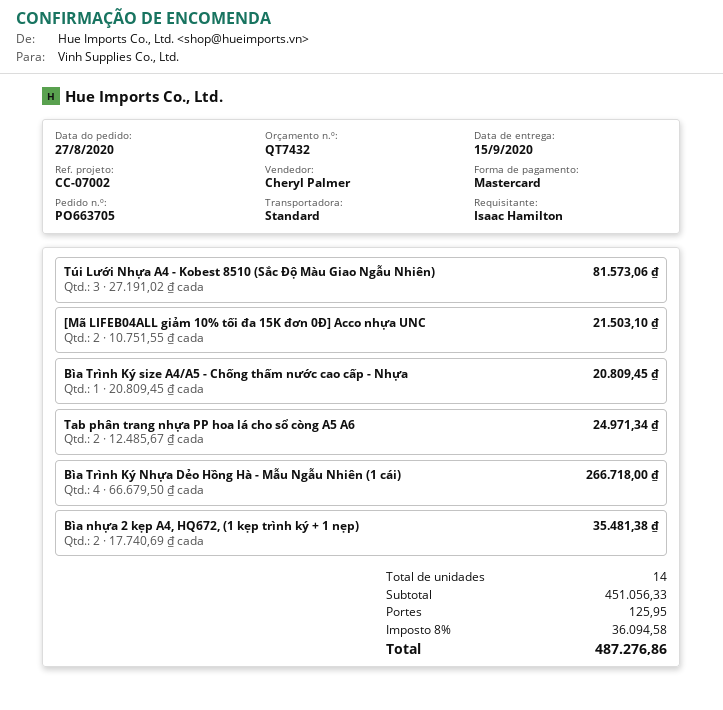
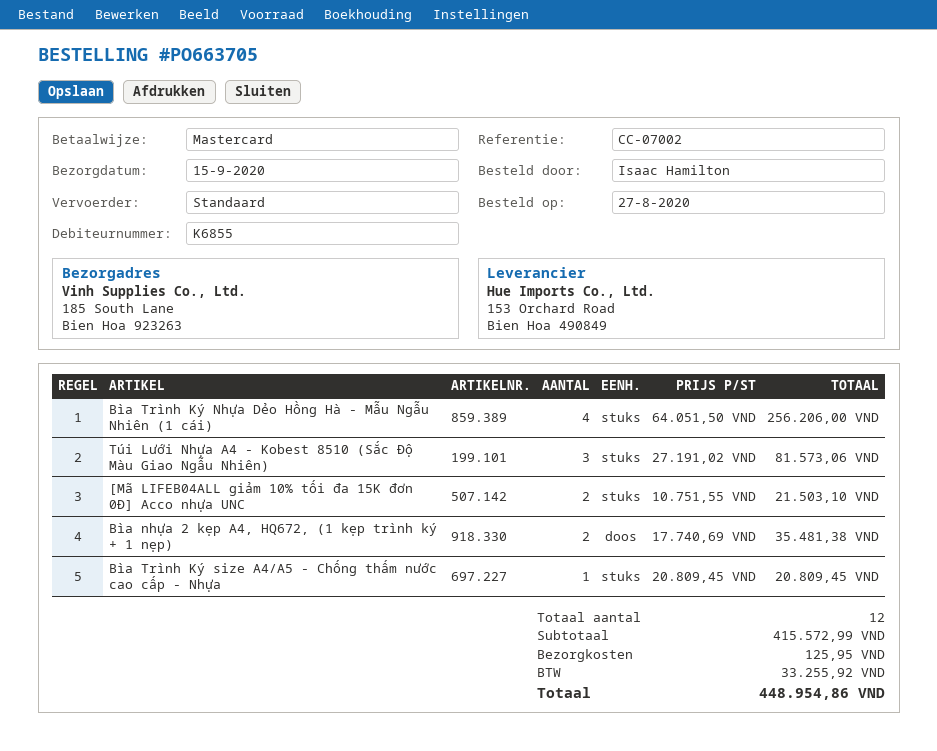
Tab phân trang nhựa PP hoa lá cho sổ còng A5 A6: 2 x 12485.67 = 24971.34 -> none
Bìa Trình Ký Nhựa Dẻo Hồng Hà - Mẫu Ngẫu Nhiên (1 cái): 4 x 66679.50 = 266718.00 -> 4 x 64051.50 = 256206.00
total quantity: 14 -> 12
subtotal: 451056.33 -> 415572.99
tax: 36094.58 -> 33255.92
total: 487276.86 -> 448954.86

